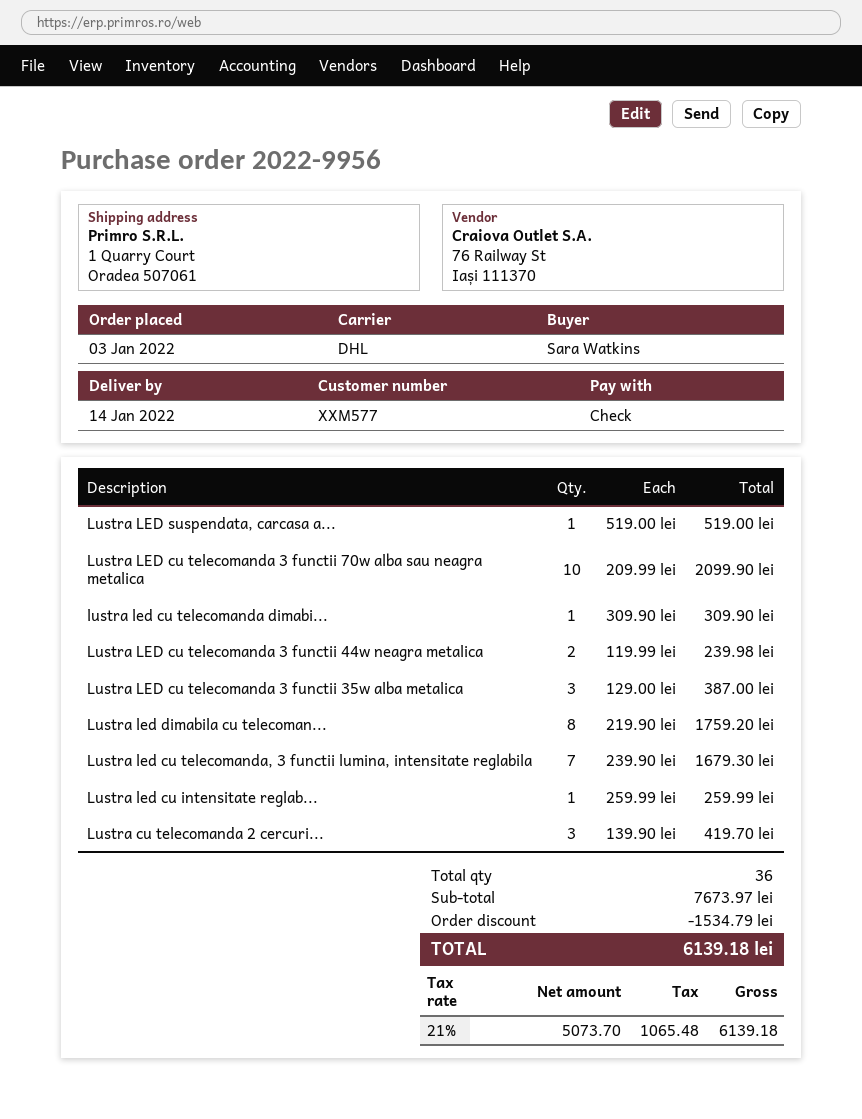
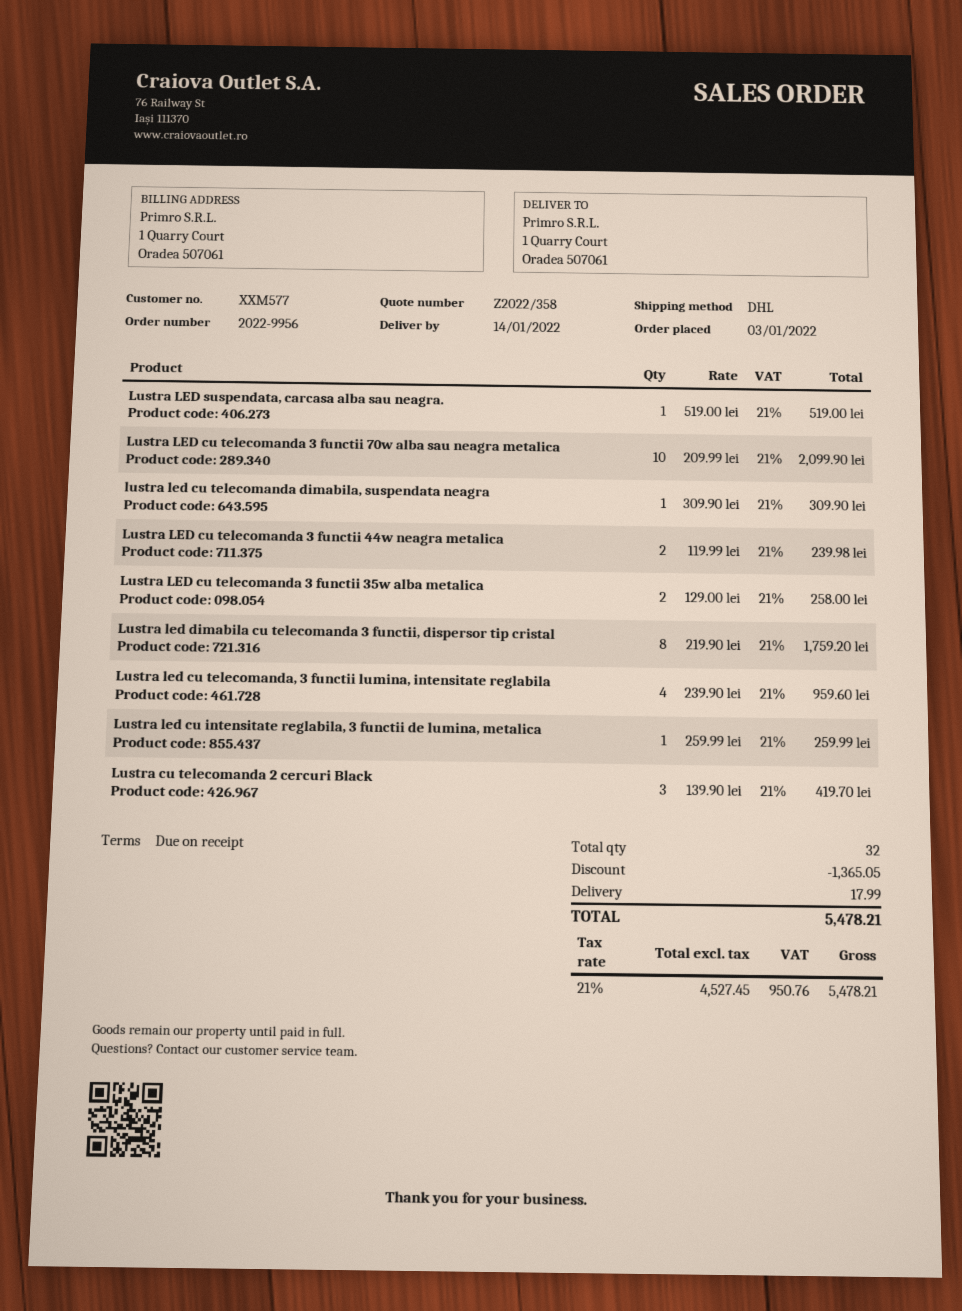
Lustra LED cu telecomanda 3 functii 35w alba metalica: 3 x 129.00 = 387.00 -> 2 x 129.00 = 258.00
Lustra led cu telecomanda, 3 functii lumina, intensitate reglabila: 7 x 239.90 = 1679.30 -> 4 x 239.90 = 959.60
total quantity: 36 -> 32
discount: 1534.79 -> 1365.05
shipping: none -> 17.99
net: 5073.70 -> 4527.45
tax: 21% = 1065.48 -> 21% = 950.76
total: 6139.18 -> 5478.21

